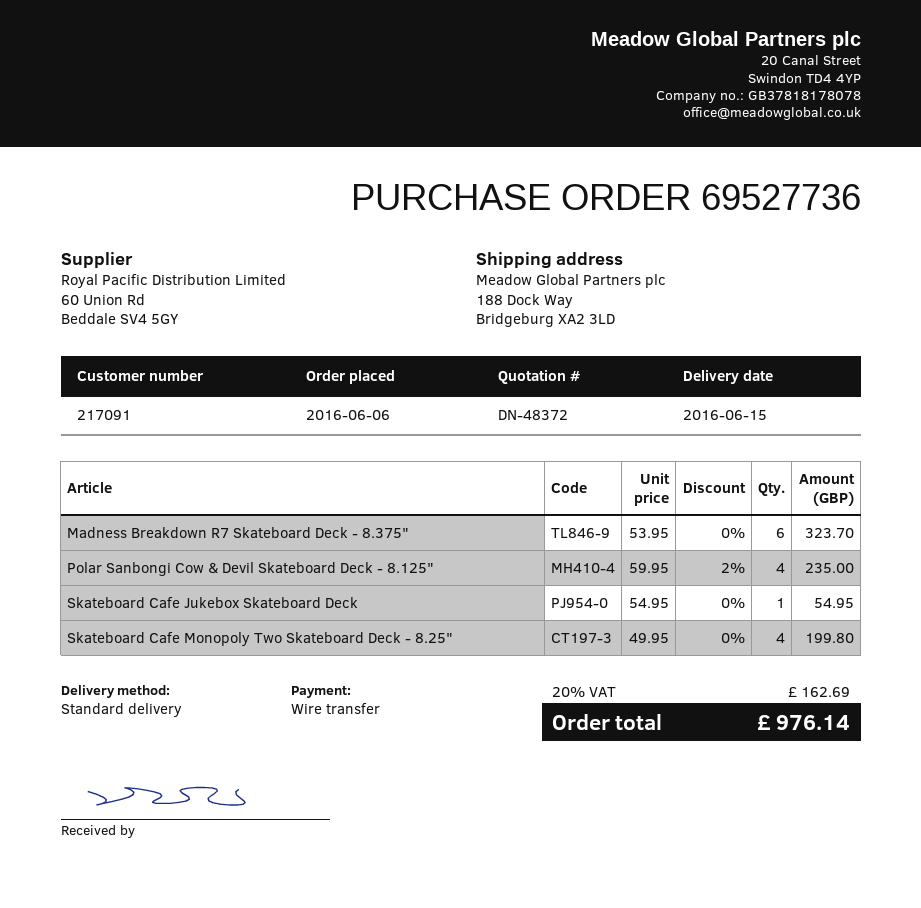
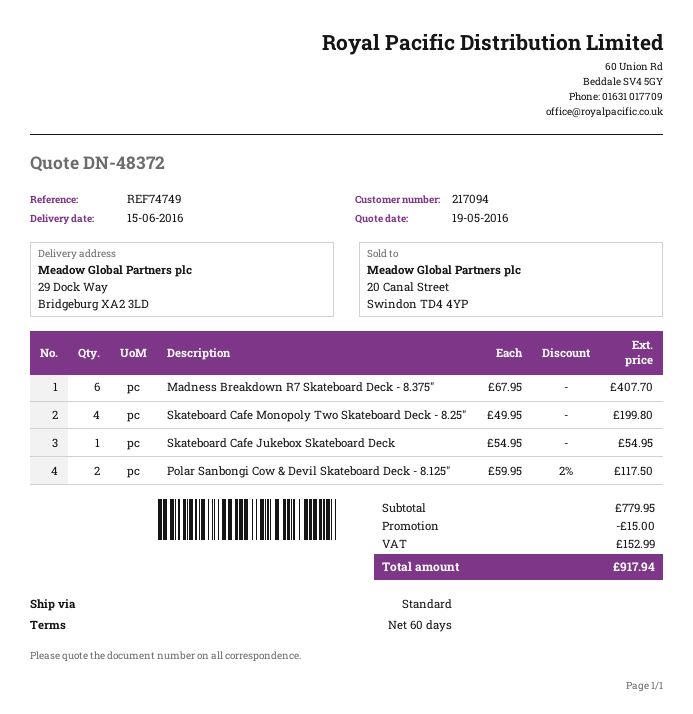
customer number: 217091 -> 217094
ship to: 188 Dock Way, Bridgeburg XA2 3LD -> 29 Dock Way, Bridgeburg XA2 3LD
Madness Breakdown R7 Skateboard Deck - 8.375": 6 x 53.95 = 323.70 -> 6 x 67.95 = 407.70
Polar Sanbongi Cow & Devil Skateboard Deck - 8.125": 4 x 59.95 - 2% = 235.00 -> 2 x 59.95 - 2% = 117.50
discount: none -> 15.00
tax: 162.69 -> 152.99
total: 976.14 -> 917.94

